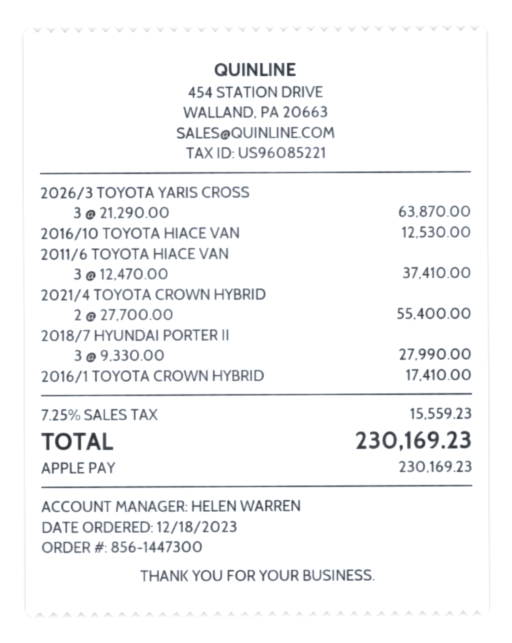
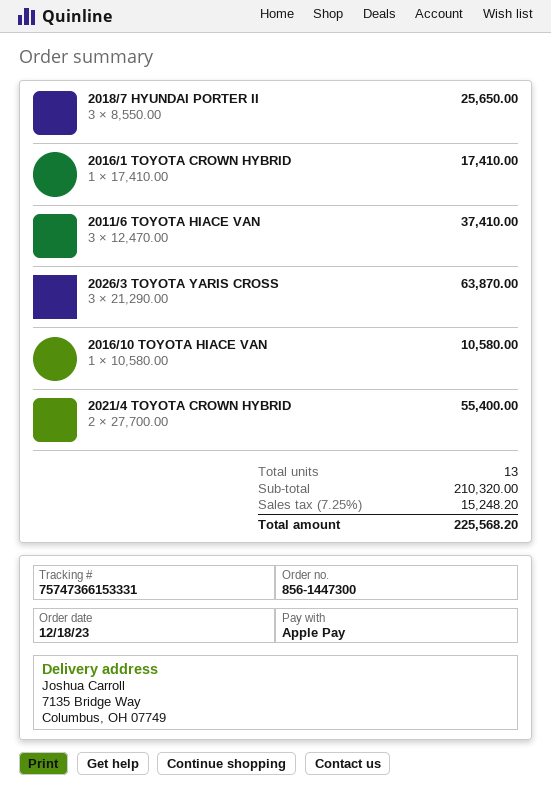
2016/10 TOYOTA HIACE VAN: 1 x 12530.00 = 12530.00 -> 1 x 10580.00 = 10580.00
2018/7 HYUNDAI PORTER II: 3 x 9330.00 = 27990.00 -> 3 x 8550.00 = 25650.00
tax: 7.25% = 15559.23 -> 7.25% = 15248.20
total: 230169.23 -> 225568.20

